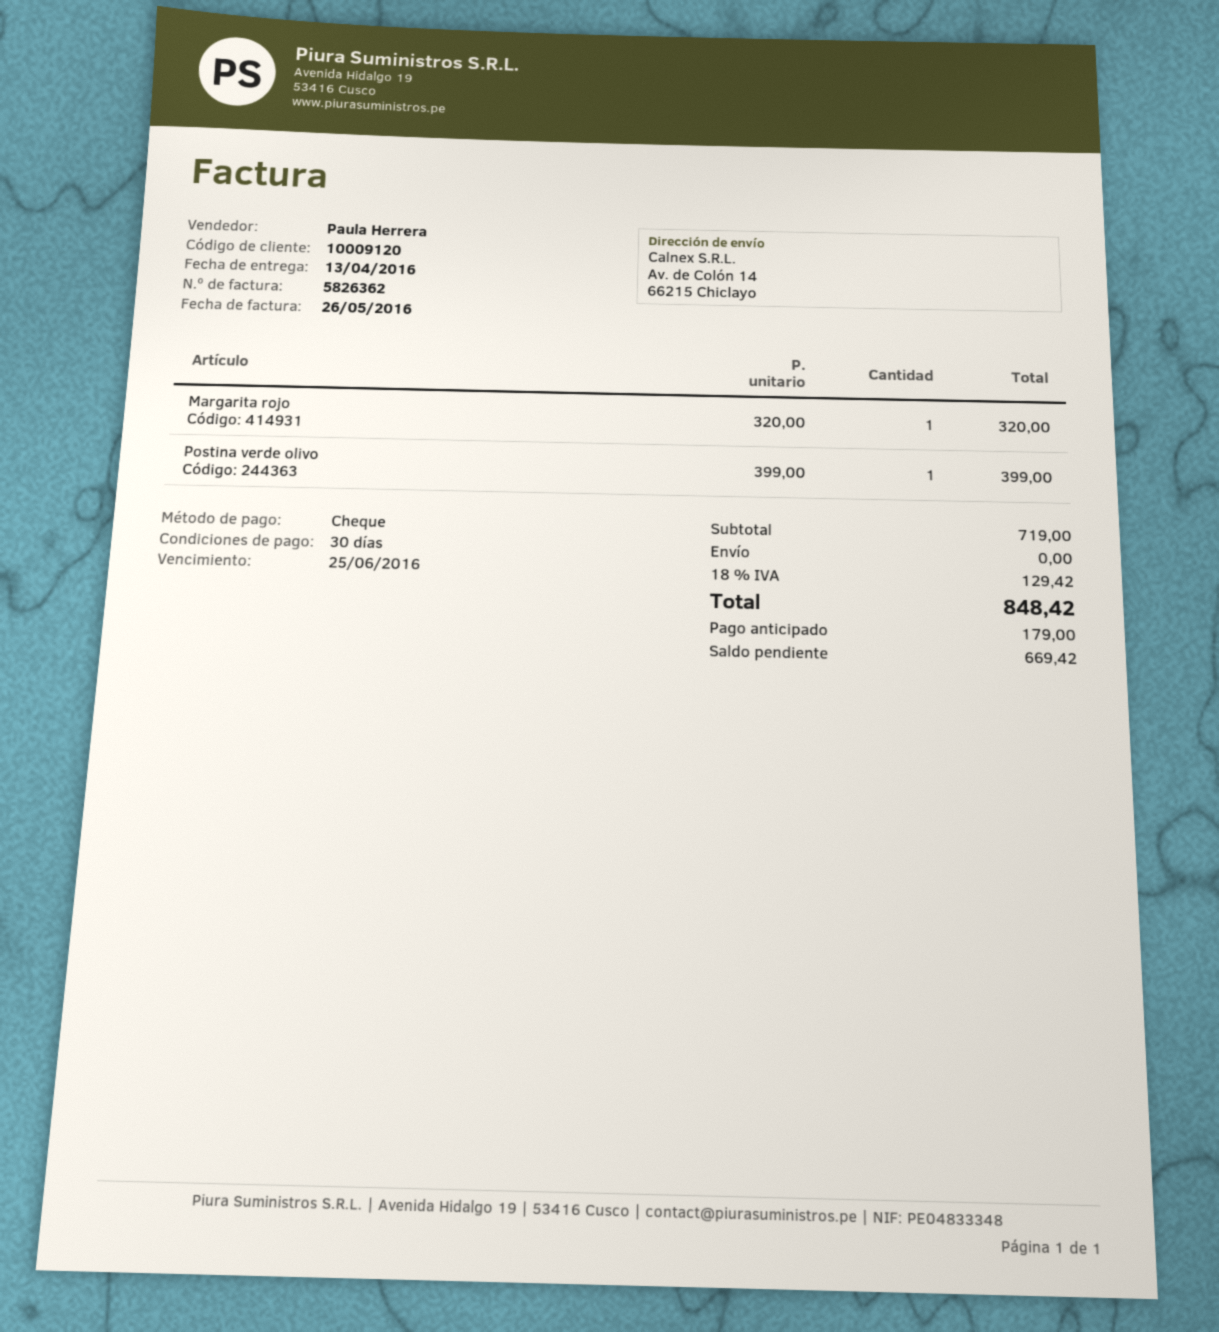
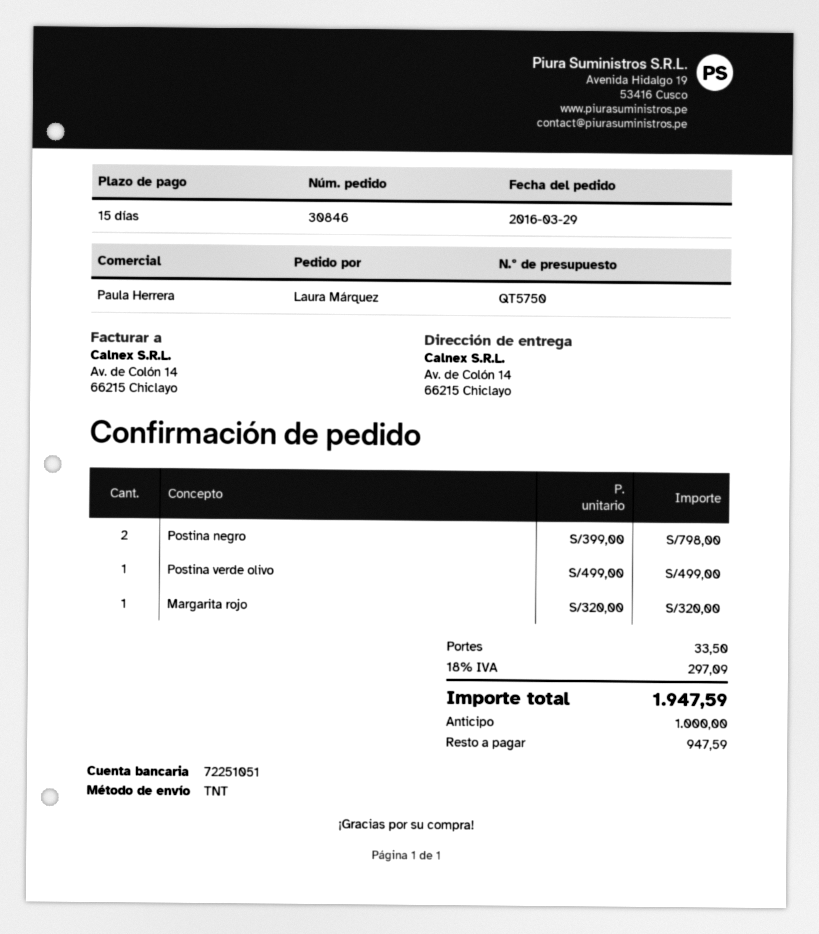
payment terms: 30 days -> 15 days
Postina verde olivo: 1 x 399.00 = 399.00 -> 1 x 499.00 = 499.00
Postina negro: none -> 2 x 399.00 = 798.00
shipping: 0.00 -> 33.50
tax: 18% = 129.42 -> 18% = 297.09
total: 848.42 -> 1947.59
deposit: 179.00 -> 1000.00
balance: 669.42 -> 947.59

